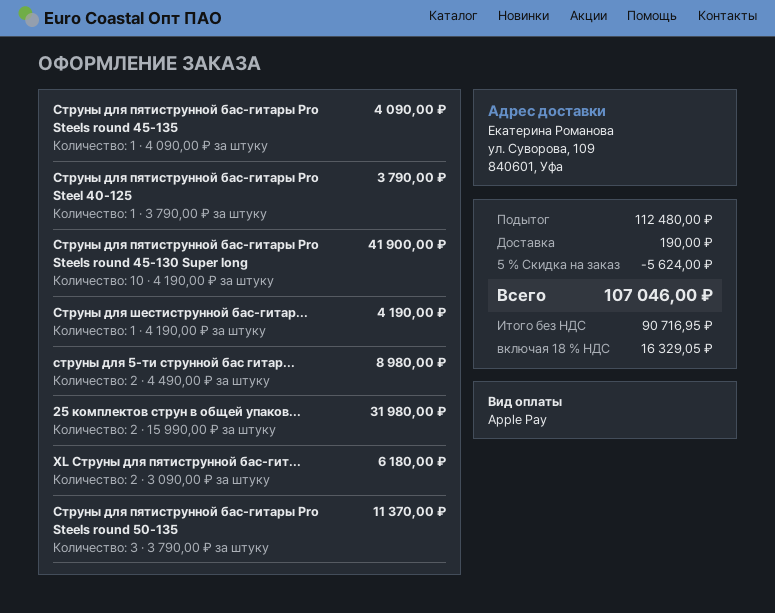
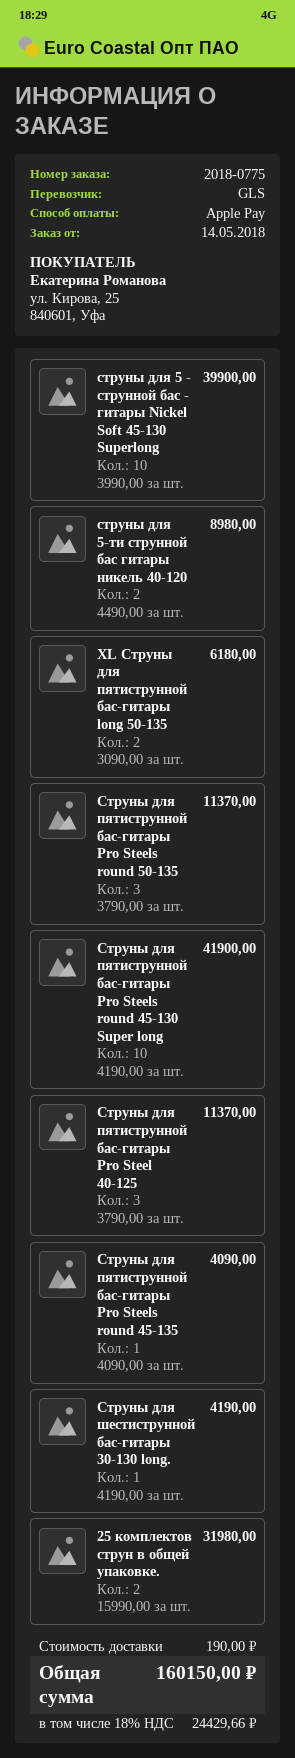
Струны для пятиструнной бас-гитары Pro Steel 40-125: 1 x 3790.00 = 3790.00 -> 3 x 3790.00 = 11370.00
струны для 5 - струнной бас - гитары Nickel Soft 45-130 Superlong: none -> 10 x 3990.00 = 39900.00
discount: 5% = 5624.00 -> none
tax: 18% = 16329.05 -> 18% = 24429.66
total: 107046.00 -> 160150.00

